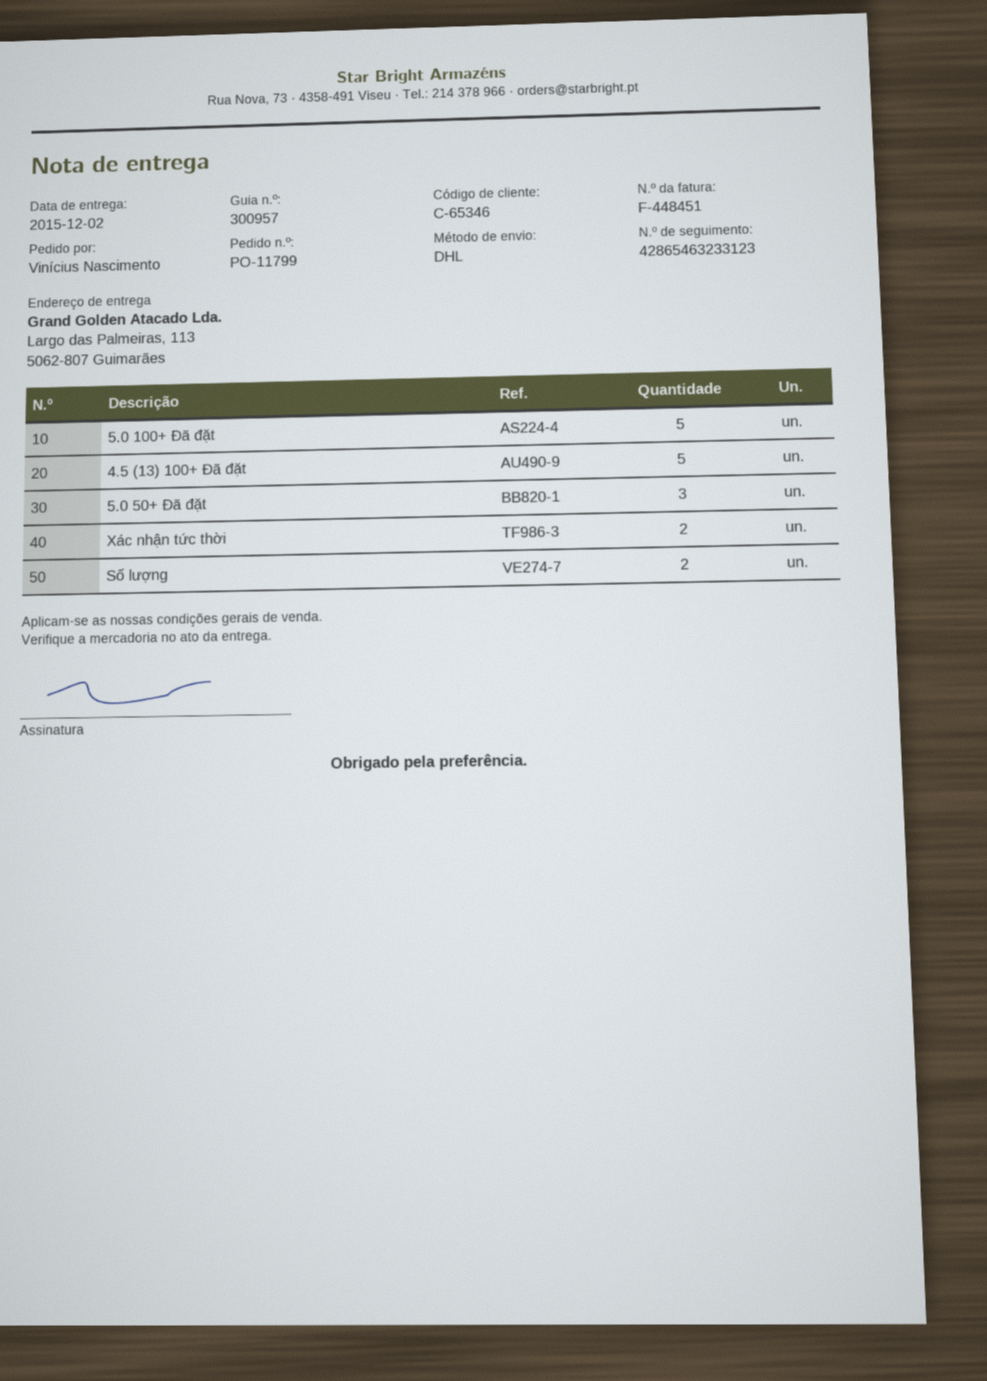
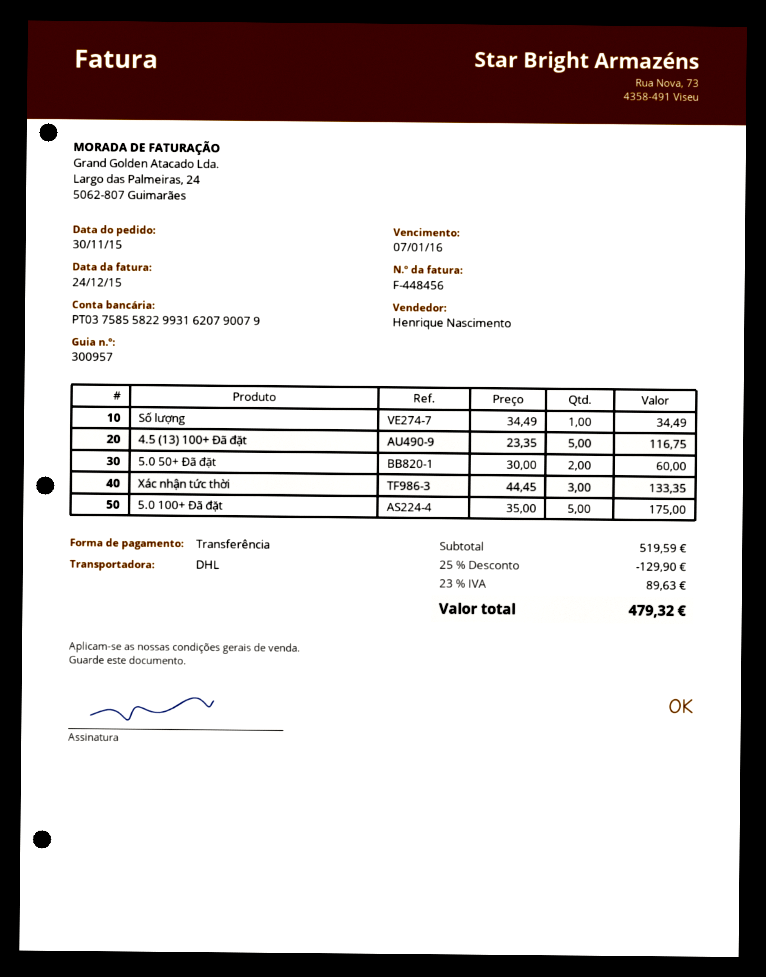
invoice number: F-448451 -> F-448456
5.0 50+ Đã đặt: 3 -> 2
Xác nhận tức thời: 2 -> 3
Số lượng: 2 -> 1

